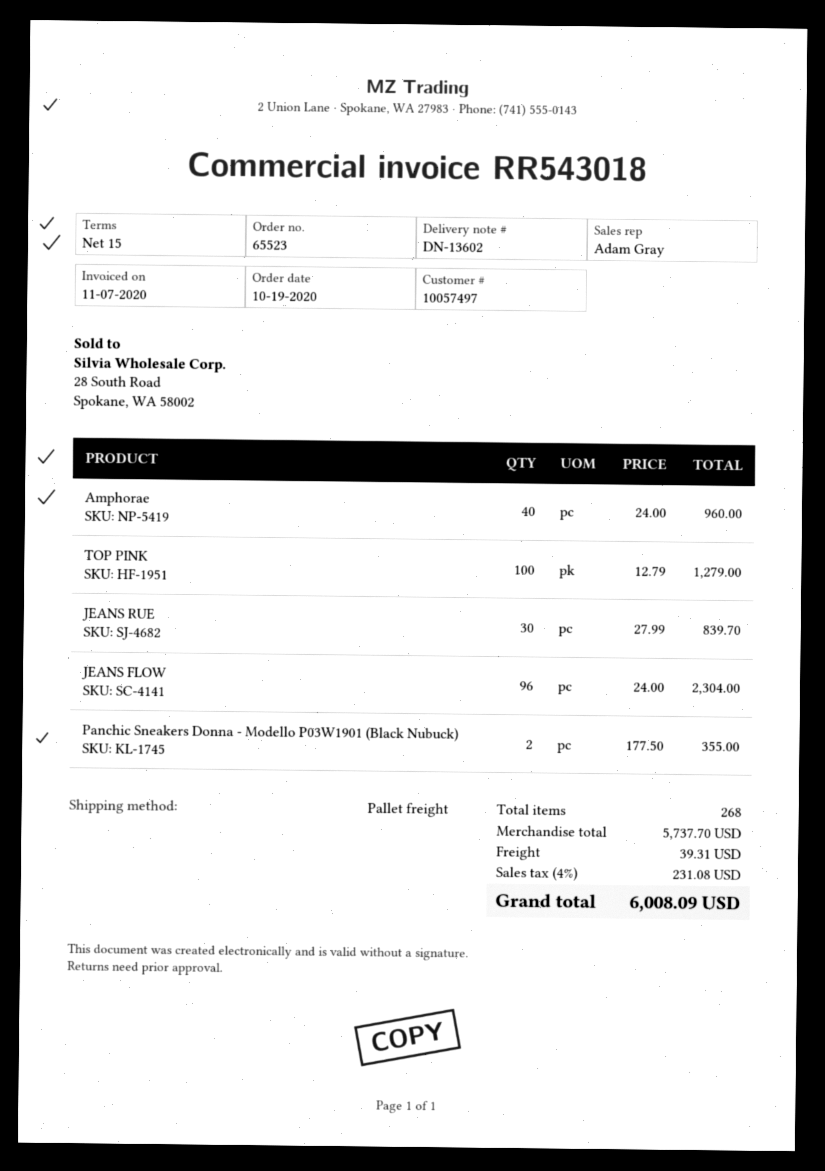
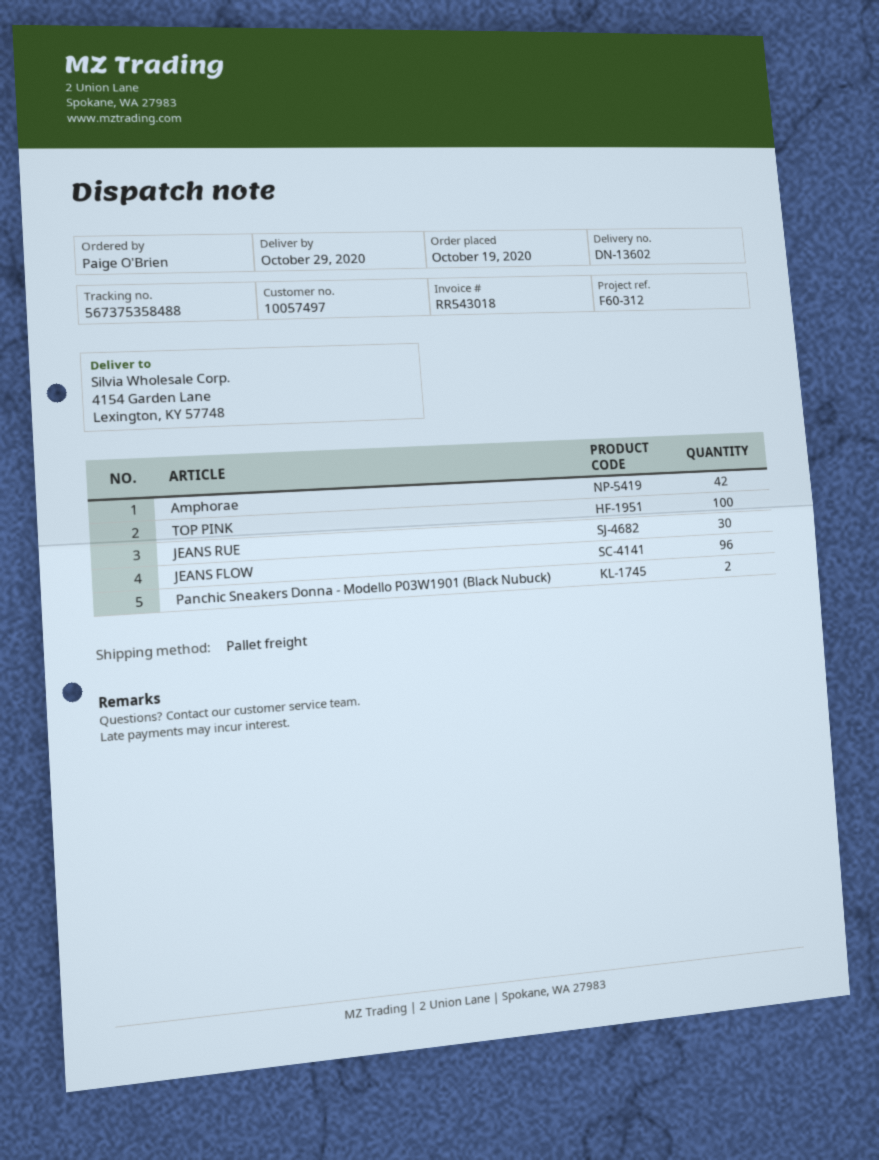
Amphorae: 40 -> 42

